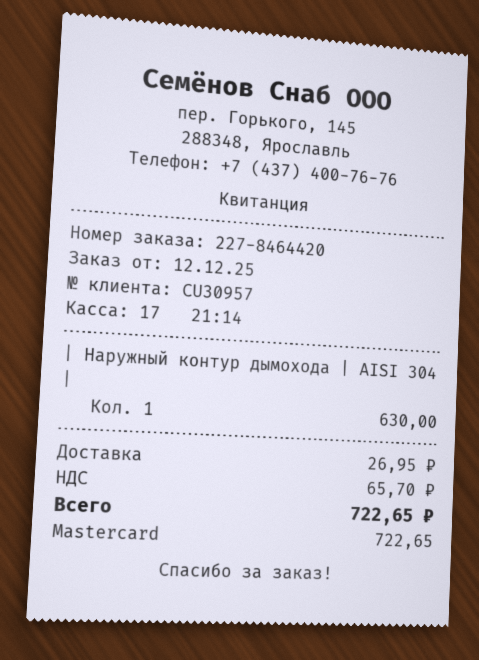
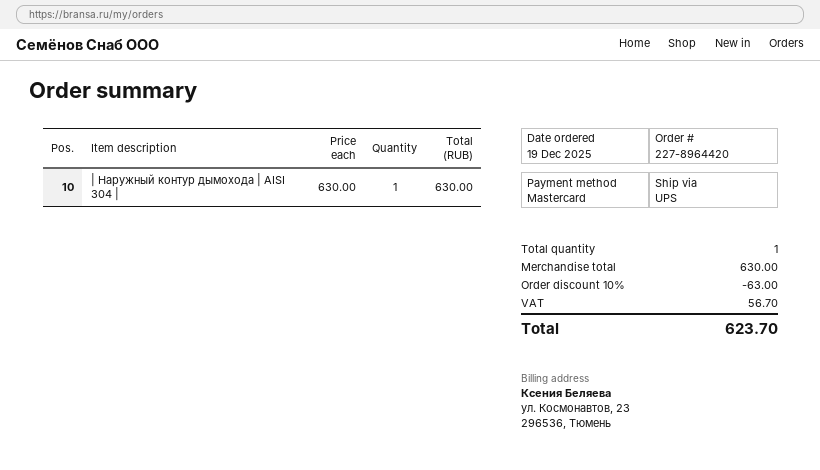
order number: 227-8464420 -> 227-8964420
order date: 2025-12-12 -> 2025-12-19
discount: none -> 10% = 63.00
shipping: 26.95 -> none
tax: 65.70 -> 56.70
total: 722.65 -> 623.70

